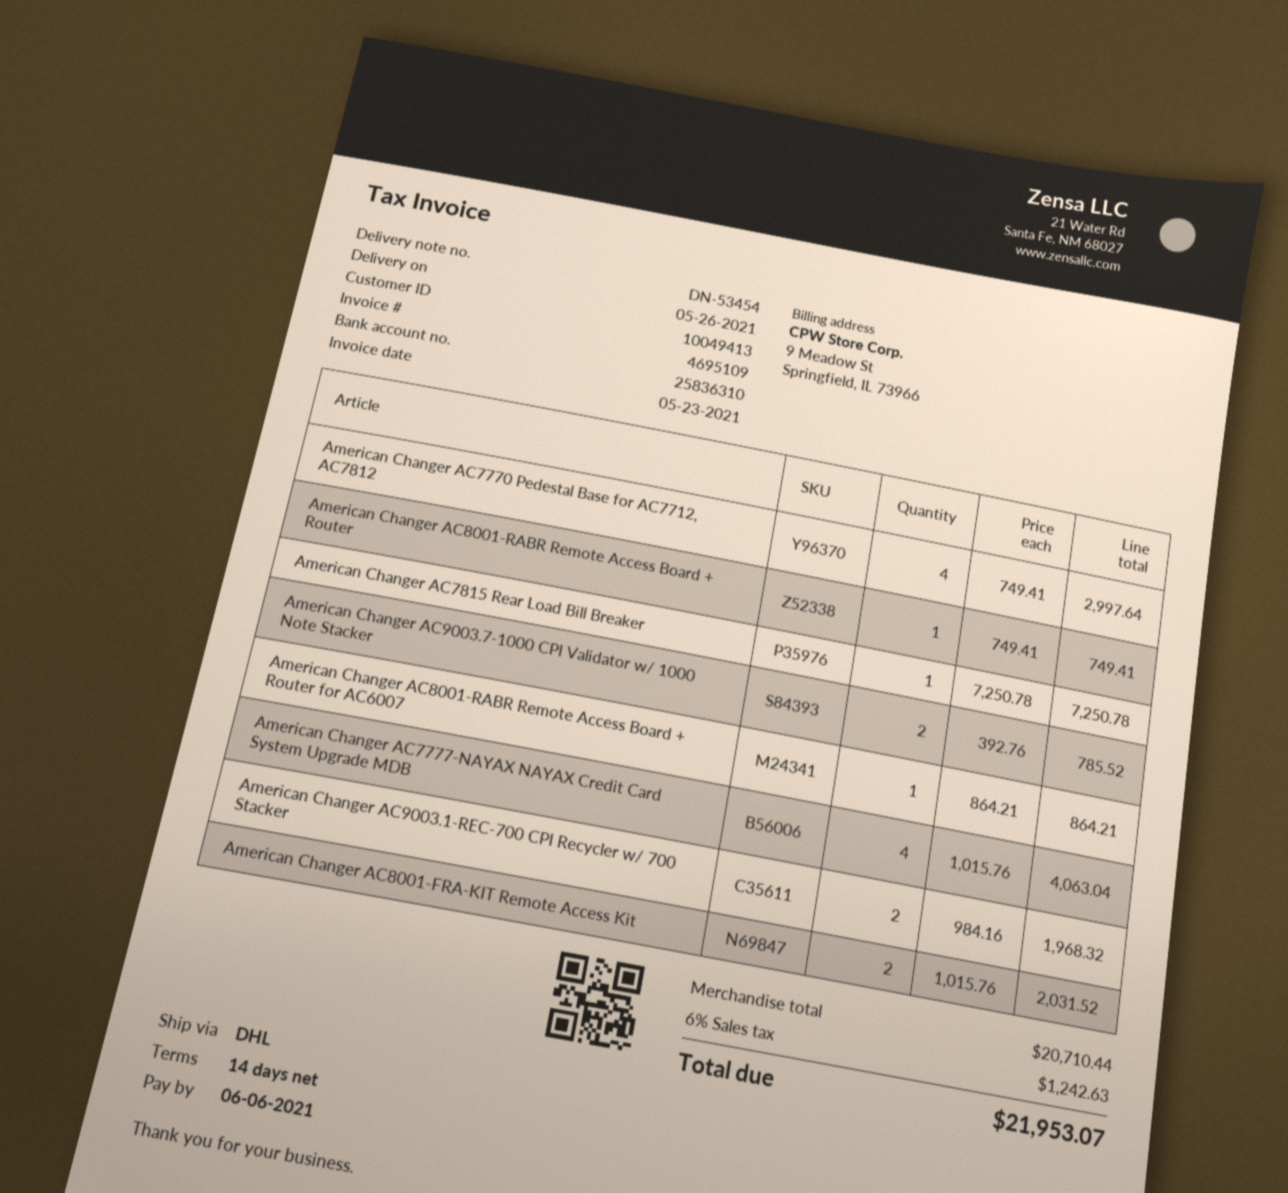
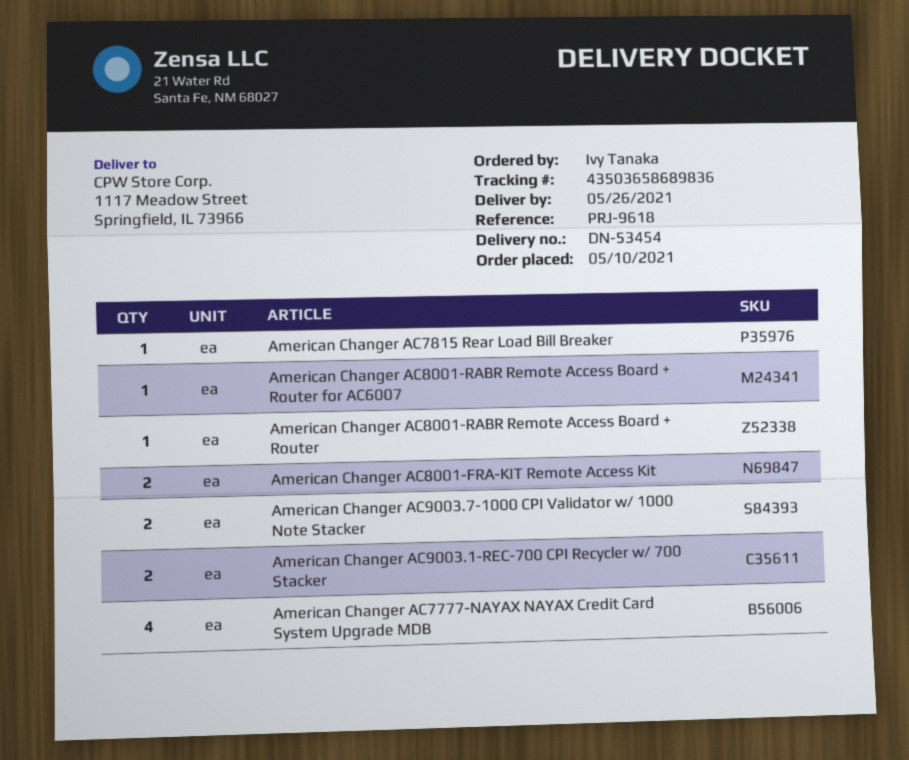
American Changer AC7770 Pedestal Base for AC7712, AC7812: 4 -> none

